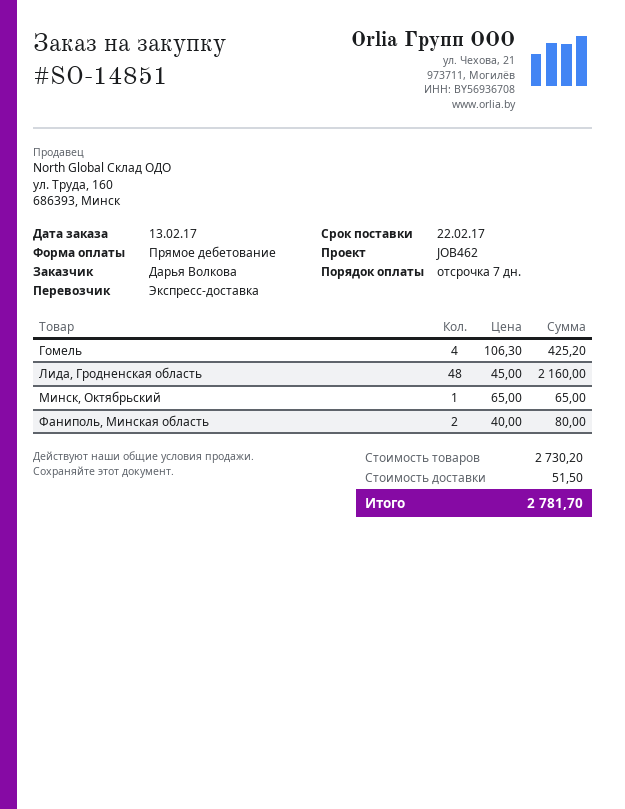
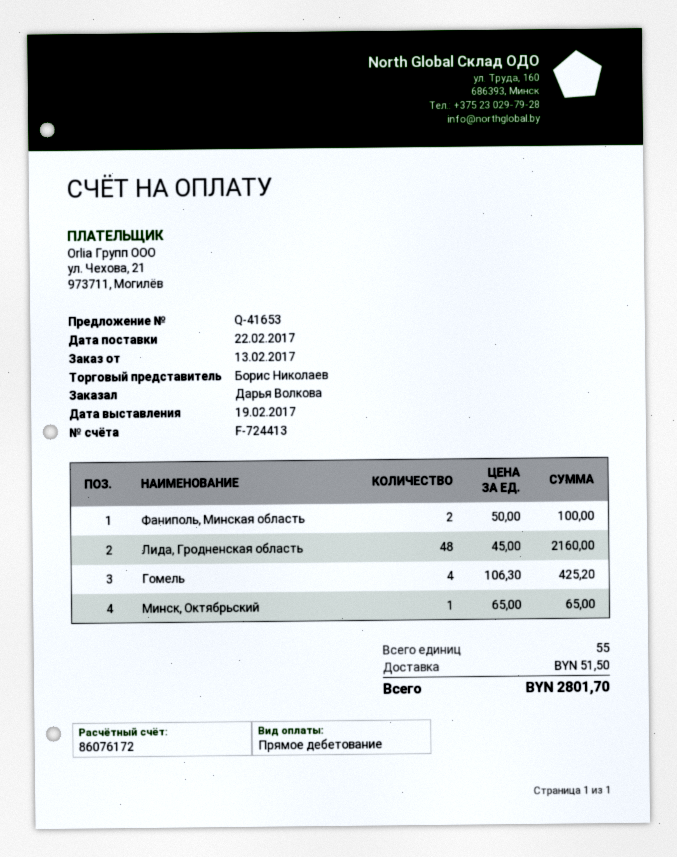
Фаниполь, Минская область: 2 x 40.00 = 80.00 -> 2 x 50.00 = 100.00
total: 2781.70 -> 2801.70

